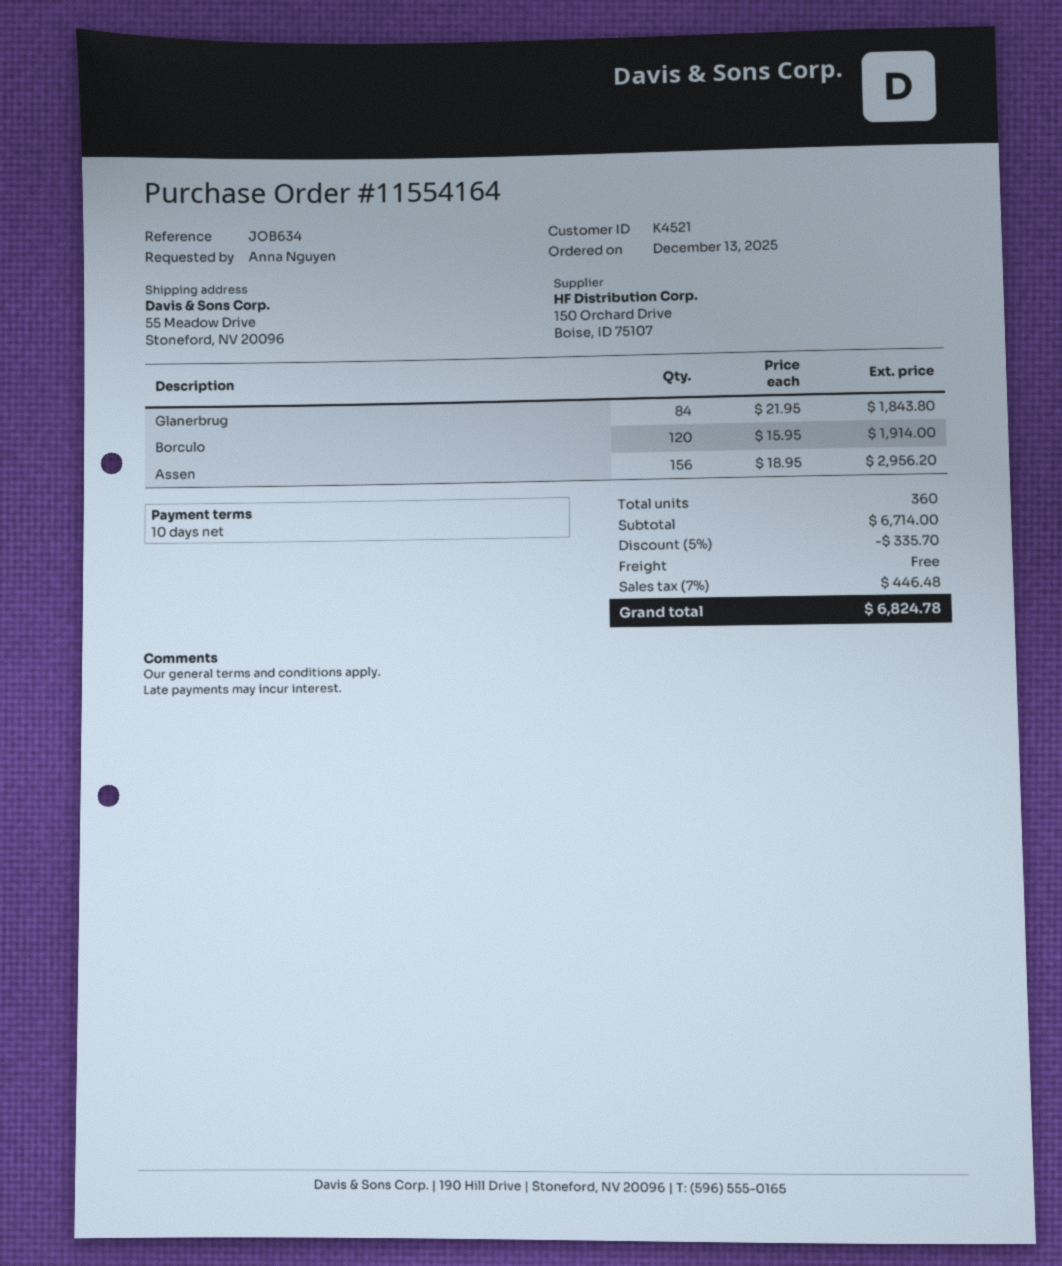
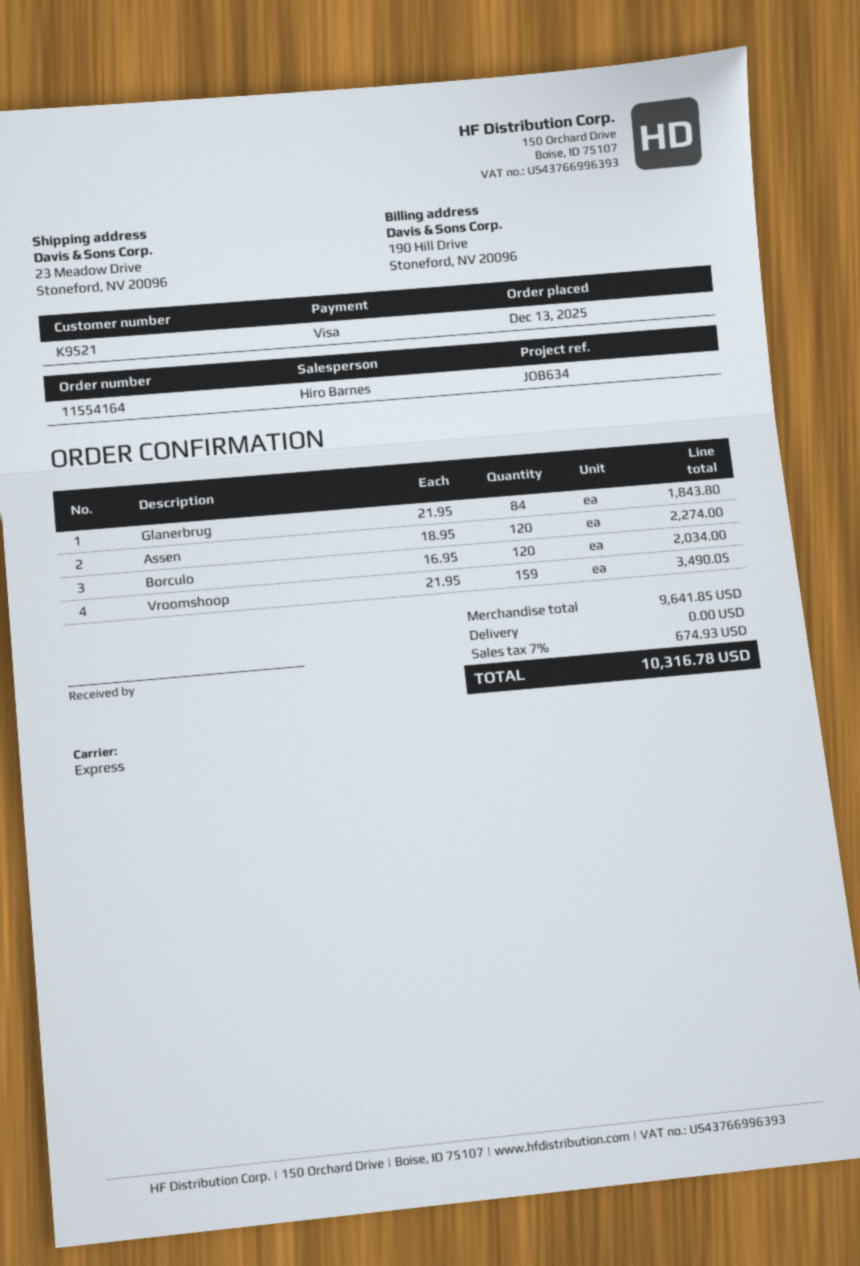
customer number: K4521 -> K9521
ship to: 55 Meadow Drive, Stoneford, NV 20096 -> 23 Meadow Drive, Stoneford, NV 20096
Borculo: 120 x 15.95 = 1914.00 -> 120 x 16.95 = 2034.00
Assen: 156 x 18.95 = 2956.20 -> 120 x 18.95 = 2274.00
Vroomshoop: none -> 159 x 21.95 = 3490.05
subtotal: 6714.00 -> 9641.85
discount: 5% = 335.70 -> none
tax: 7% = 446.48 -> 7% = 674.93
total: 6824.78 -> 10316.78

